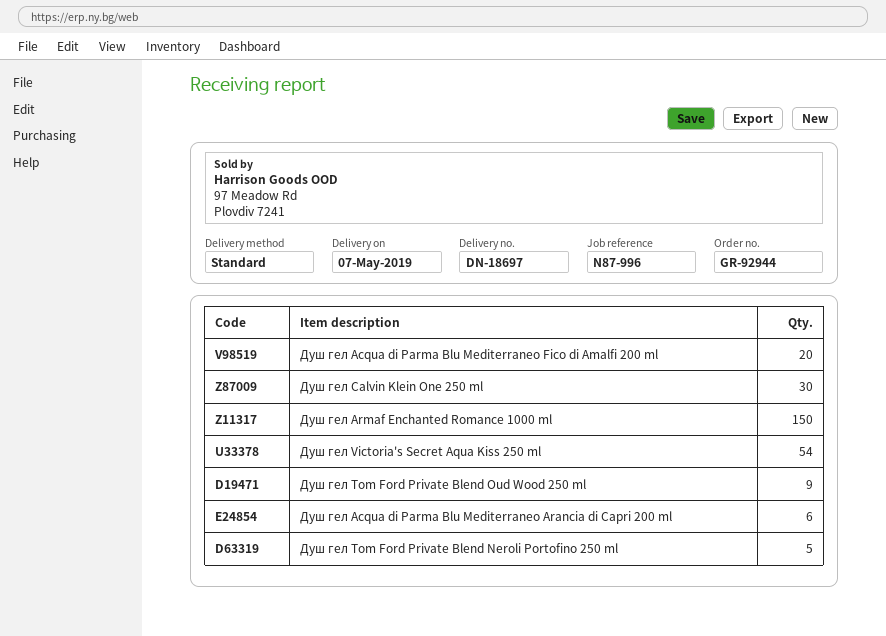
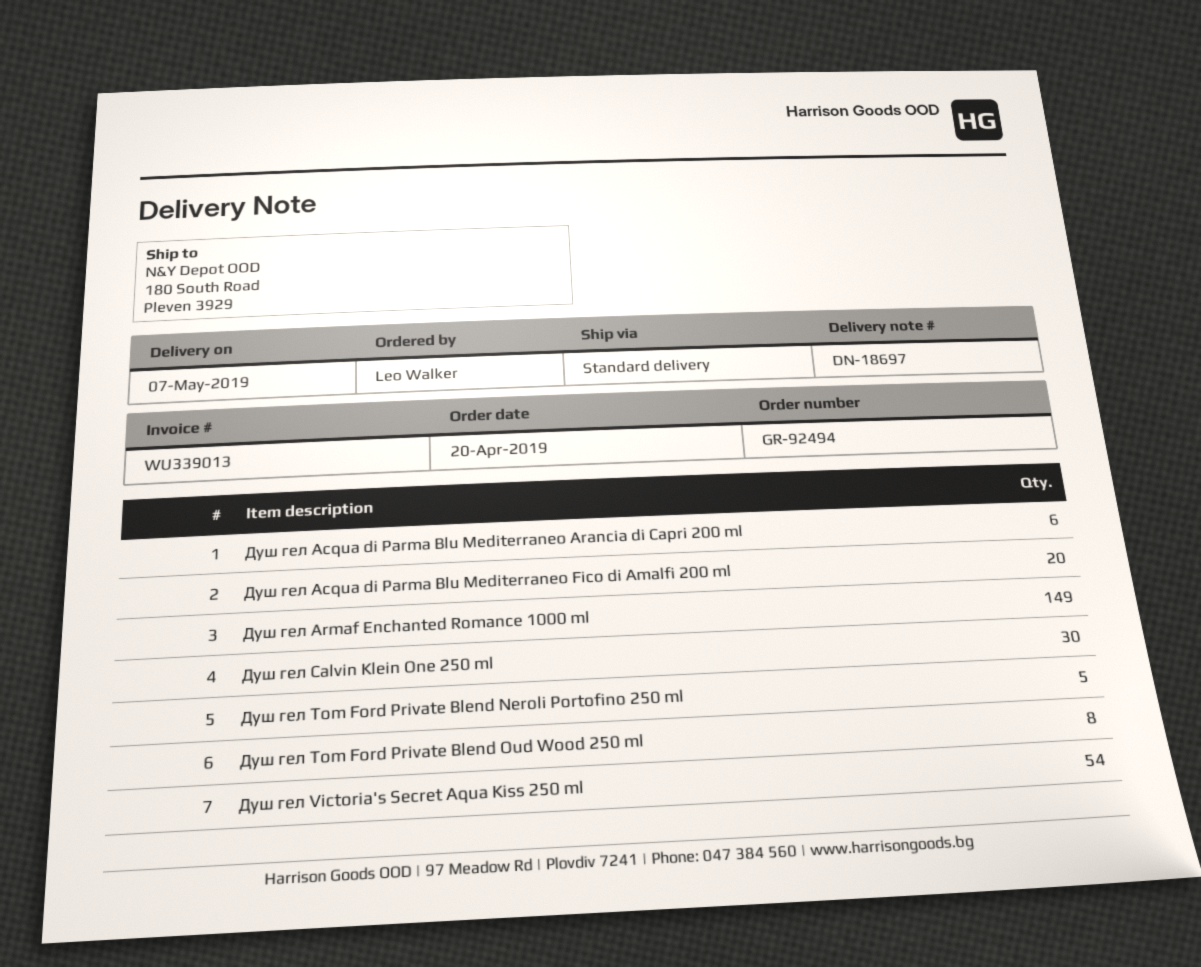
order number: GR-92944 -> GR-92494
Душ гел Armaf Enchanted Romance 1000 ml: 150 -> 149
Душ гел Tom Ford Private Blend Oud Wood 250 ml: 9 -> 8

